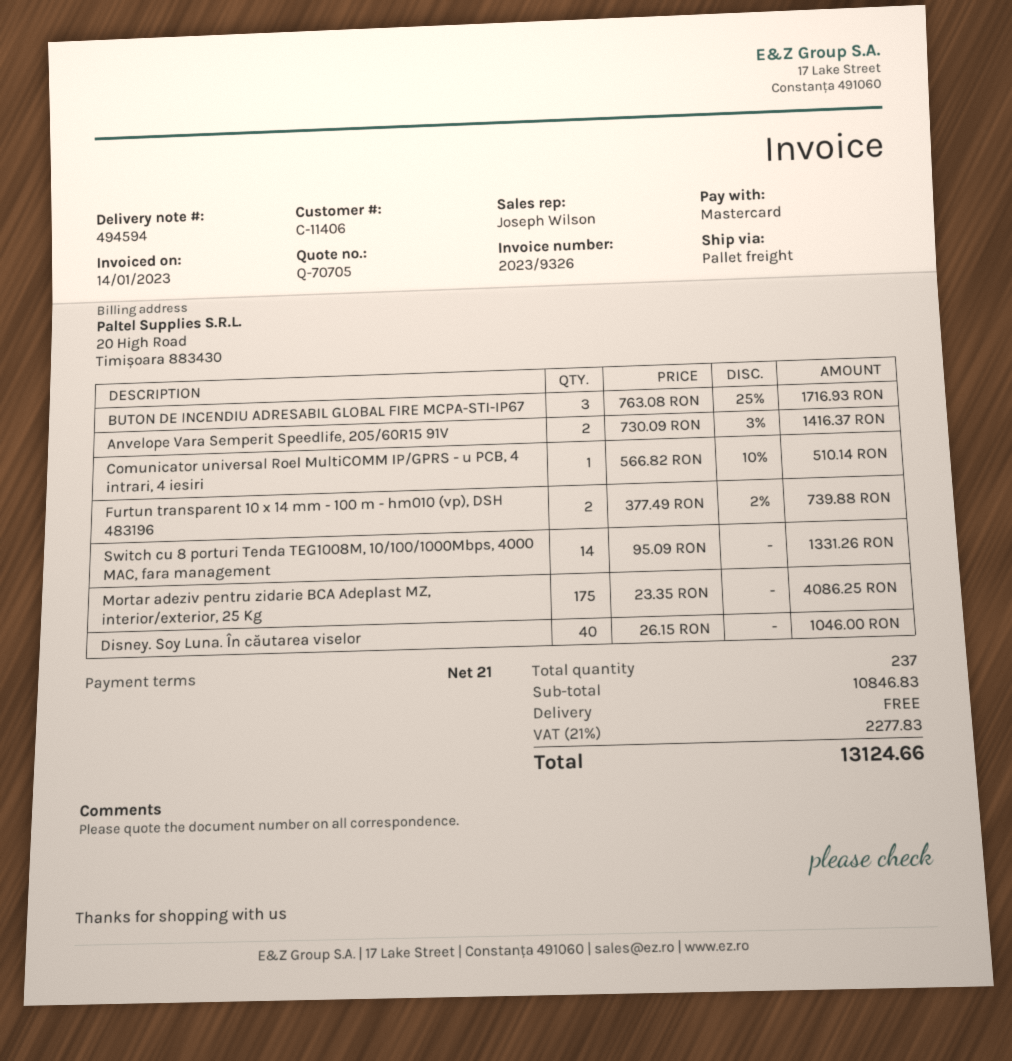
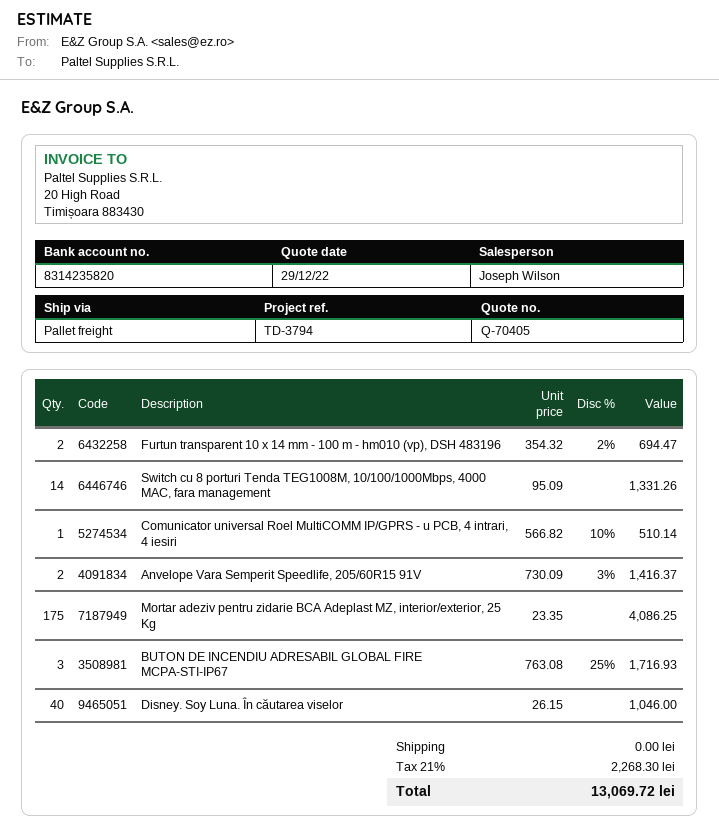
quote number: Q-70705 -> Q-70405
Furtun transparent 10 x 14 mm - 100 m - hm010 (vp), DSH 483196: 2 x 377.49 - 2% = 739.88 -> 2 x 354.32 - 2% = 694.47
tax: 21% = 2277.83 -> 21% = 2268.30
total: 13124.66 -> 13069.72

